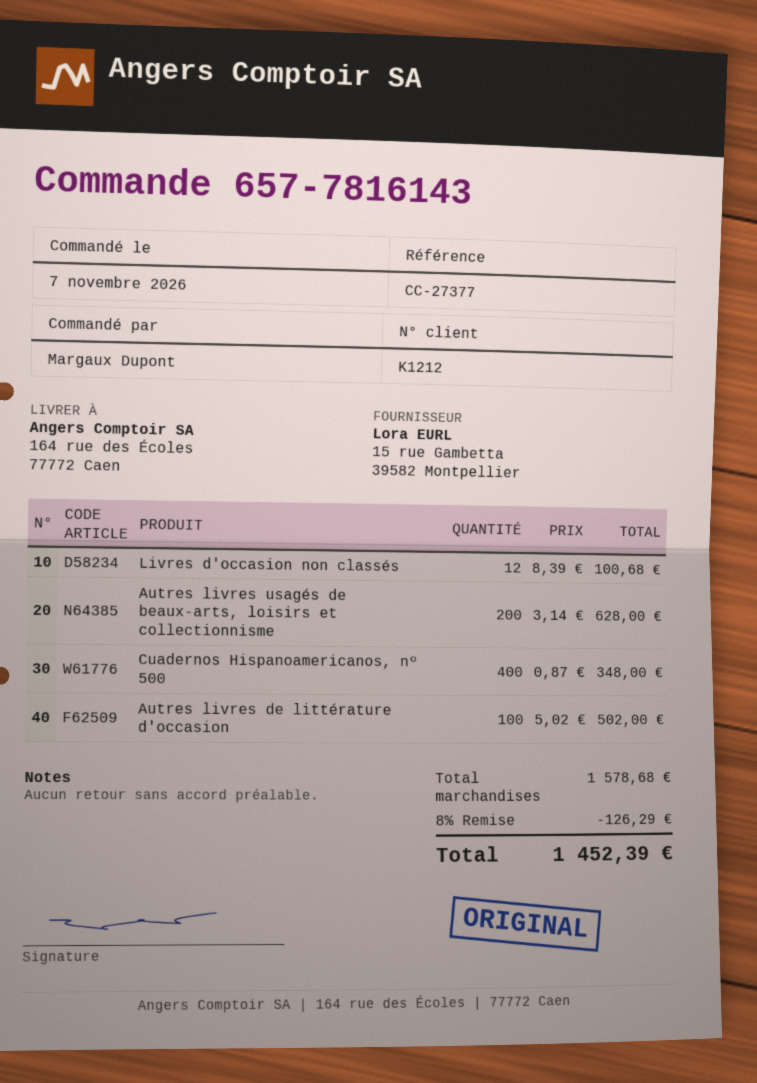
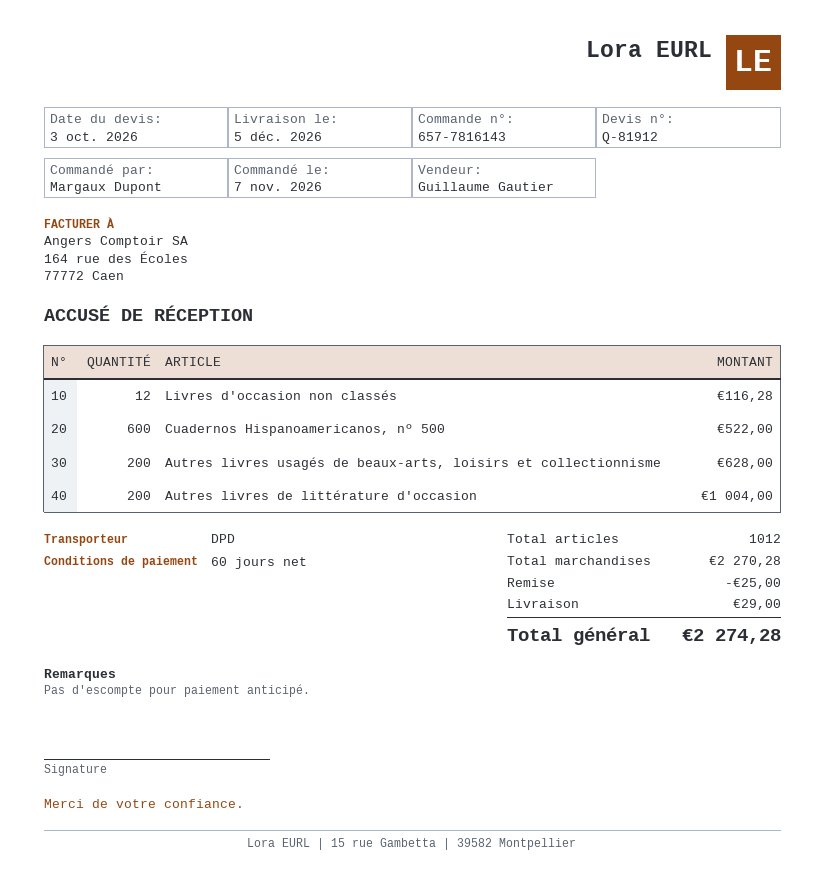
Livres d'occasion non classés: 12 for 100.68 -> 12 for 116.28
Cuadernos Hispanoamericanos, nº 500: 400 for 348.00 -> 600 for 522.00
Autres livres de littérature d'occasion: 100 for 502.00 -> 200 for 1004.00
subtotal: 1578.68 -> 2270.28
discount: 126.29 -> 25.00
shipping: none -> 29.00
total: 1452.39 -> 2274.28

